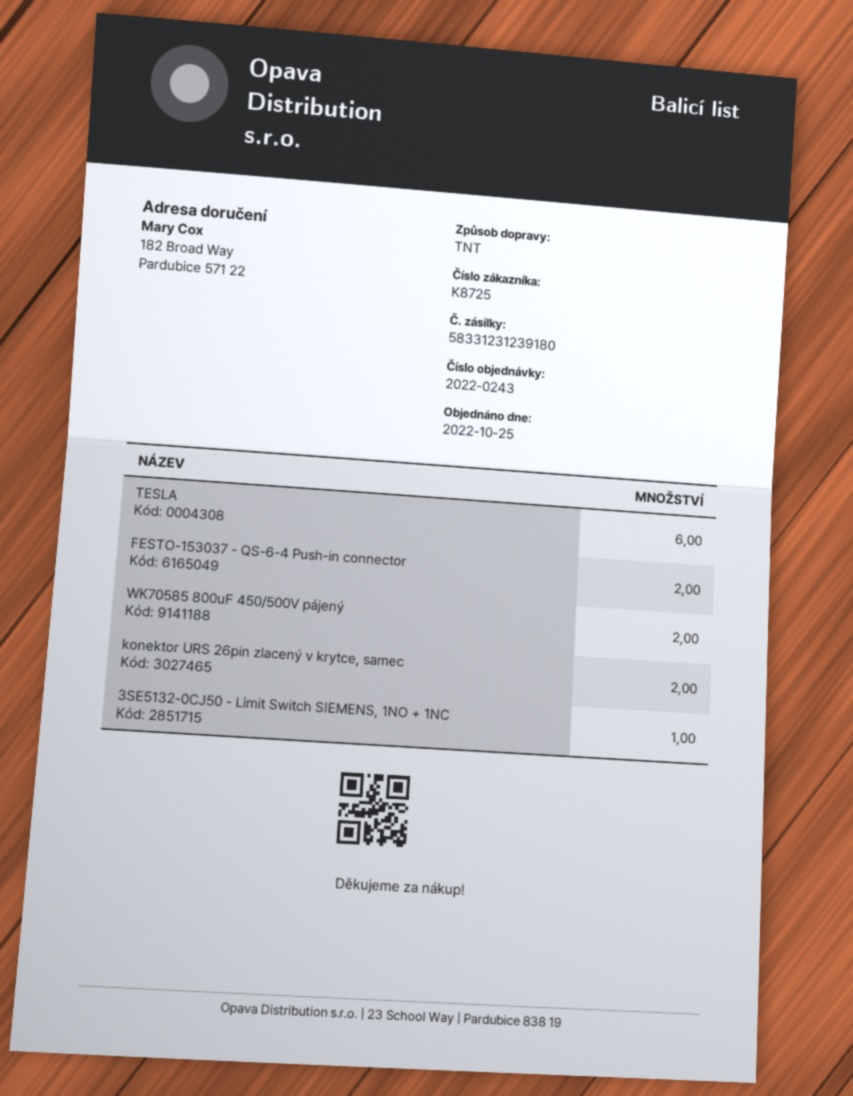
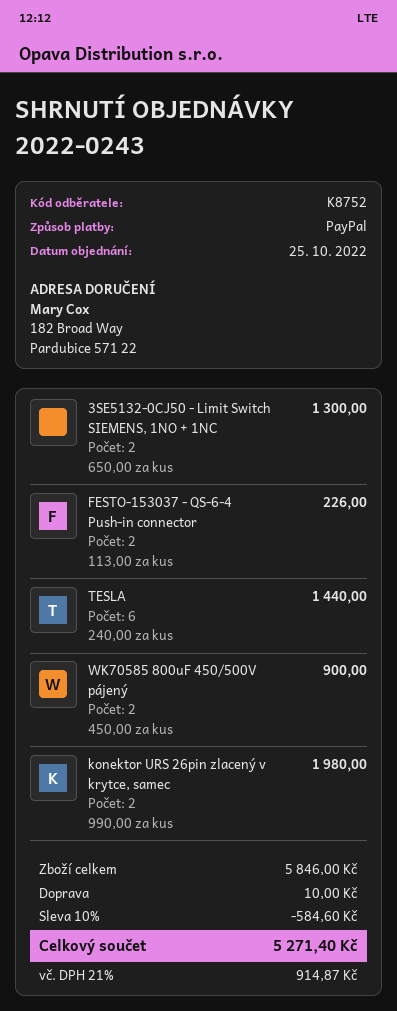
customer number: K8725 -> K8752
3SE5132-0CJ50 - Limit Switch SIEMENS, 1NO + 1NC: 1 -> 2

